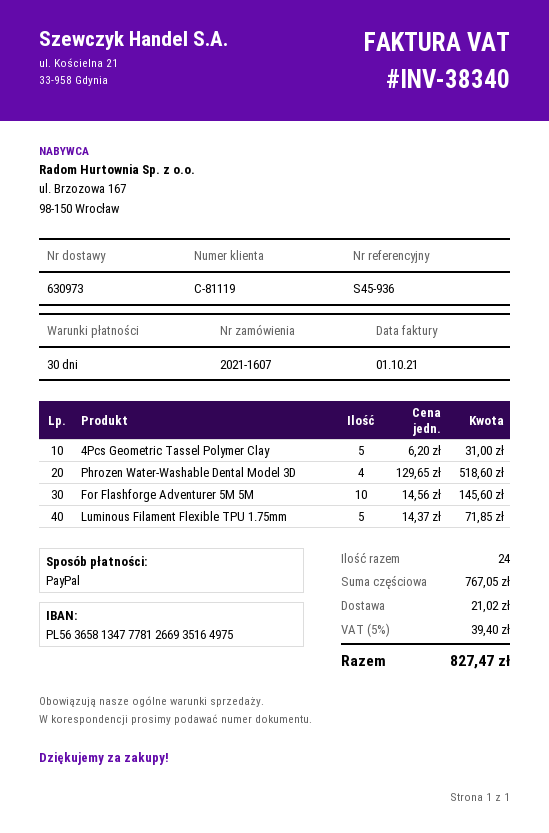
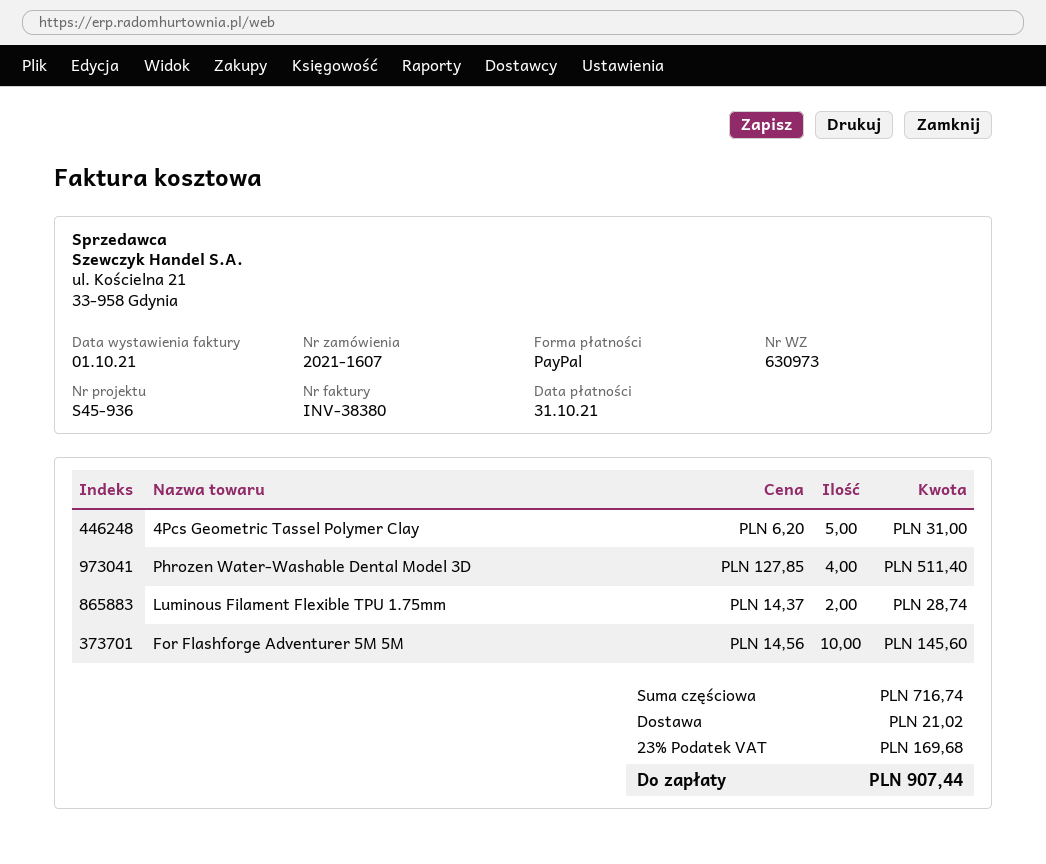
invoice number: INV-38340 -> INV-38380
Phrozen Water-Washable Dental Model 3D: 4 x 129.65 = 518.60 -> 4 x 127.85 = 511.40
Luminous Filament Flexible TPU 1.75mm: 5 x 14.37 = 71.85 -> 2 x 14.37 = 28.74
subtotal: 767.05 -> 716.74
tax: 5% = 39.40 -> 23% = 169.68
total: 827.47 -> 907.44

